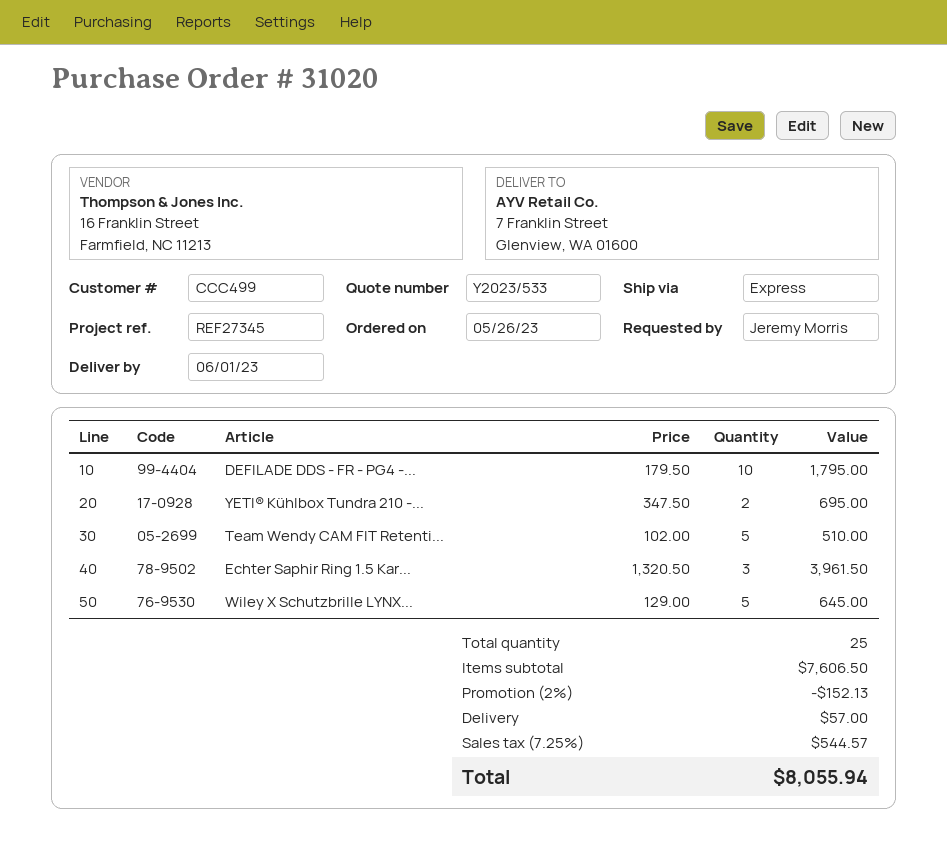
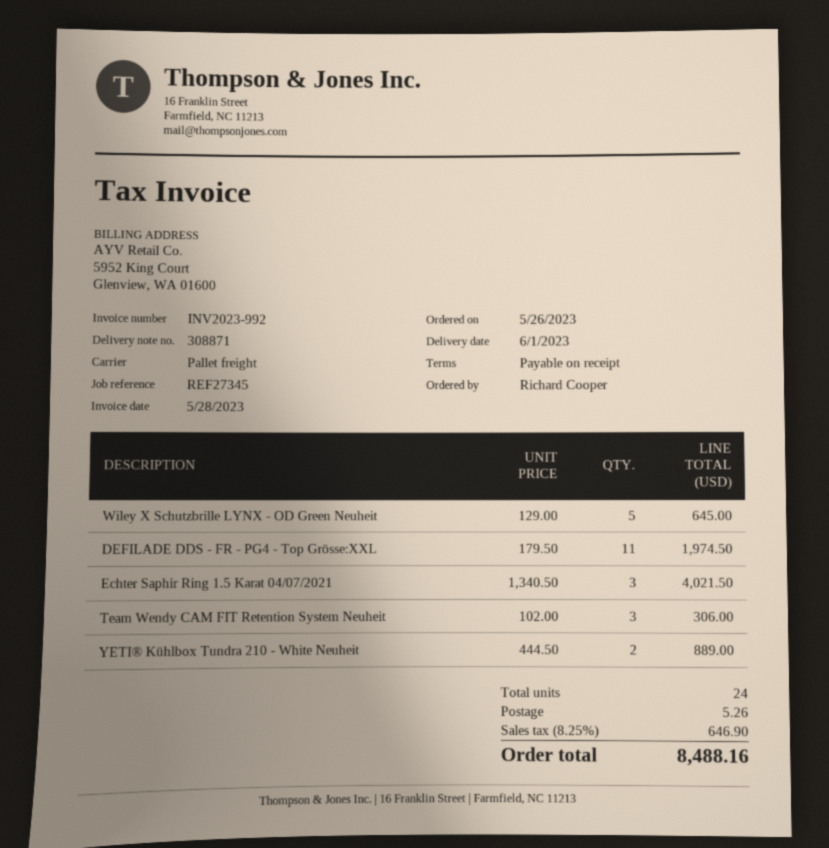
ordered by: Jeremy Morris -> Richard Cooper
shipping method: express -> pallet freight
DEFILADE DDS - FR - PG4 -...: 10 x 179.50 = 1795.00 -> 11 x 179.50 = 1974.50
YETI® Kühlbox Tundra 210 -...: 2 x 347.50 = 695.00 -> 2 x 444.50 = 889.00
Team Wendy CAM FIT Retenti...: 5 x 102.00 = 510.00 -> 3 x 102.00 = 306.00
Echter Saphir Ring 1.5 Kar...: 3 x 1320.50 = 3961.50 -> 3 x 1340.50 = 4021.50
total quantity: 25 -> 24
discount: 2% = 152.13 -> none
shipping: 57.00 -> 5.26
tax: 7.25% = 544.57 -> 8.25% = 646.90
total: 8055.94 -> 8488.16

